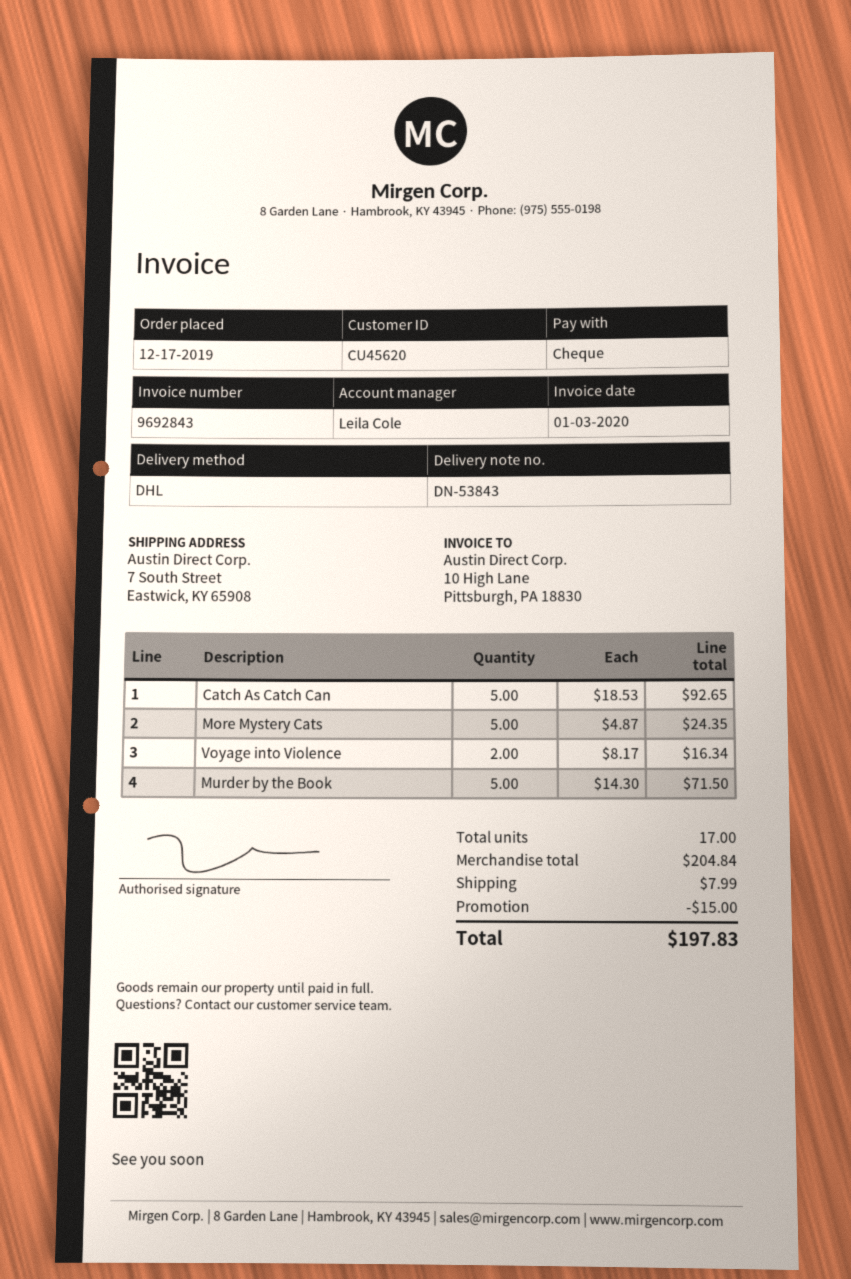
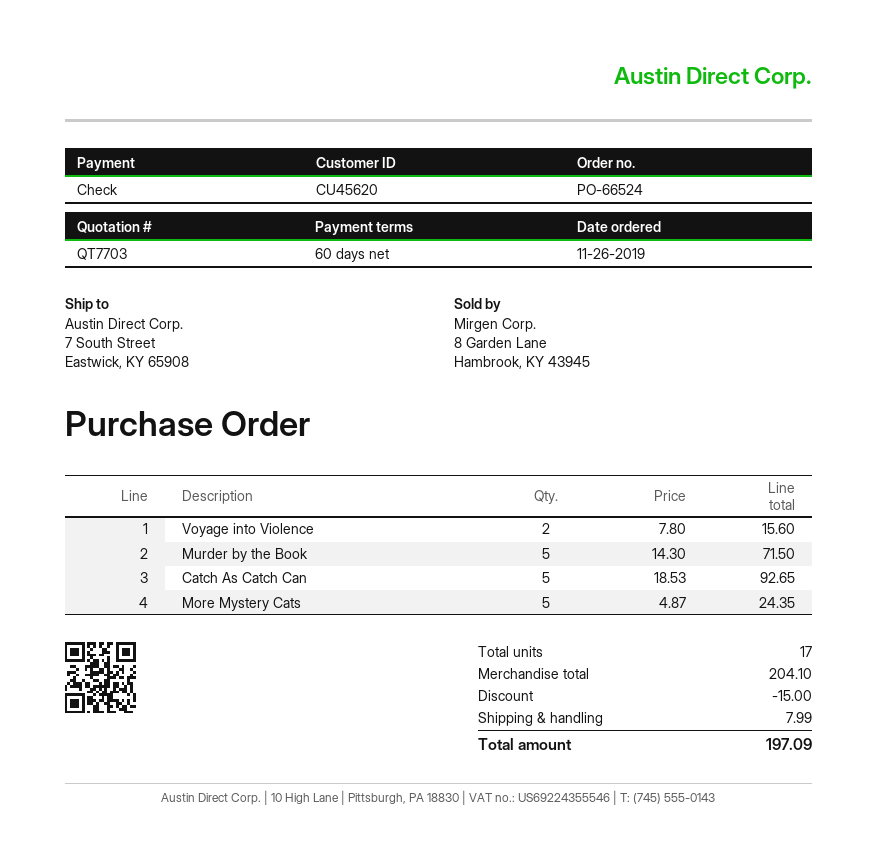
order date: 2019-12-17 -> 2019-11-26
Voyage into Violence: 2 x 8.17 = 16.34 -> 2 x 7.80 = 15.60
subtotal: 204.84 -> 204.10
total: 197.83 -> 197.09

